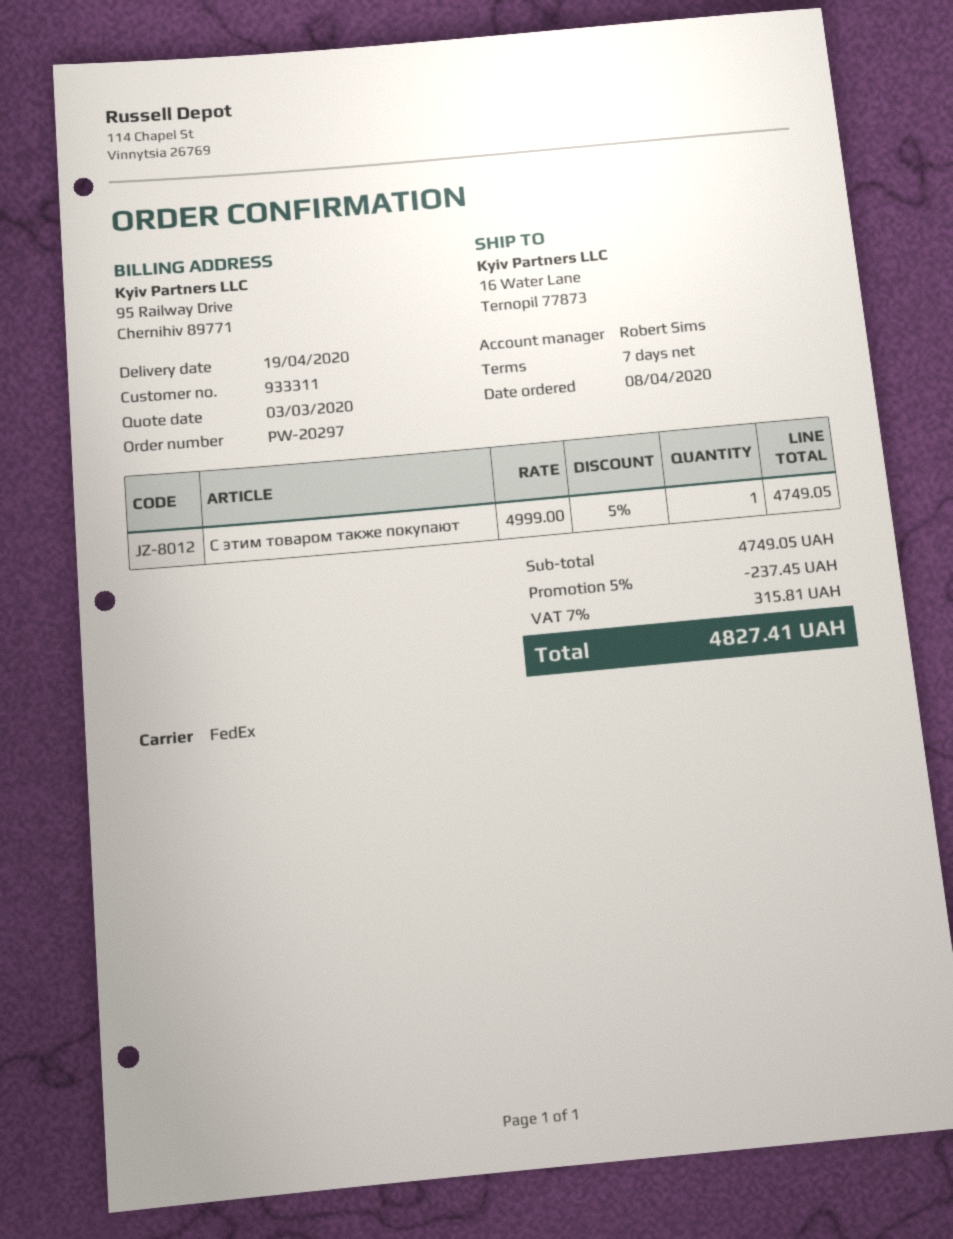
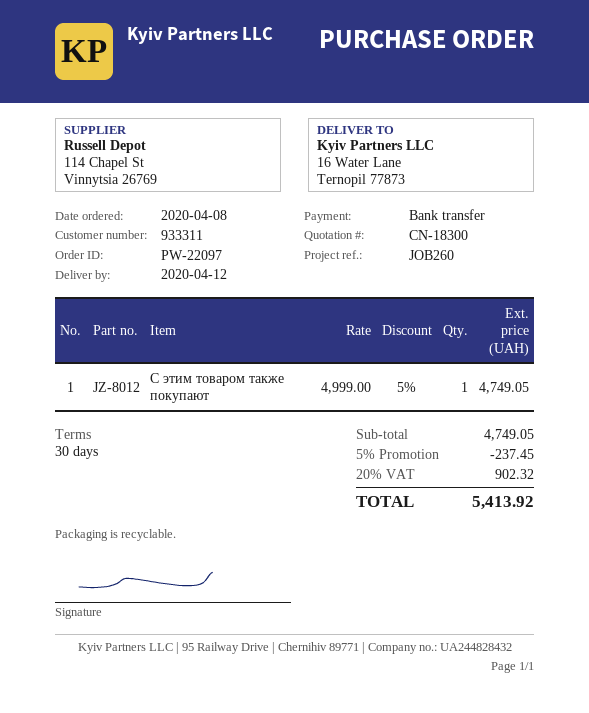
order number: PW-20297 -> PW-22097
delivery date: 2020-04-19 -> 2020-04-12
payment terms: 7 days -> 30 days
tax: 7% = 315.81 -> 20% = 902.32
total: 4827.41 -> 5413.92

